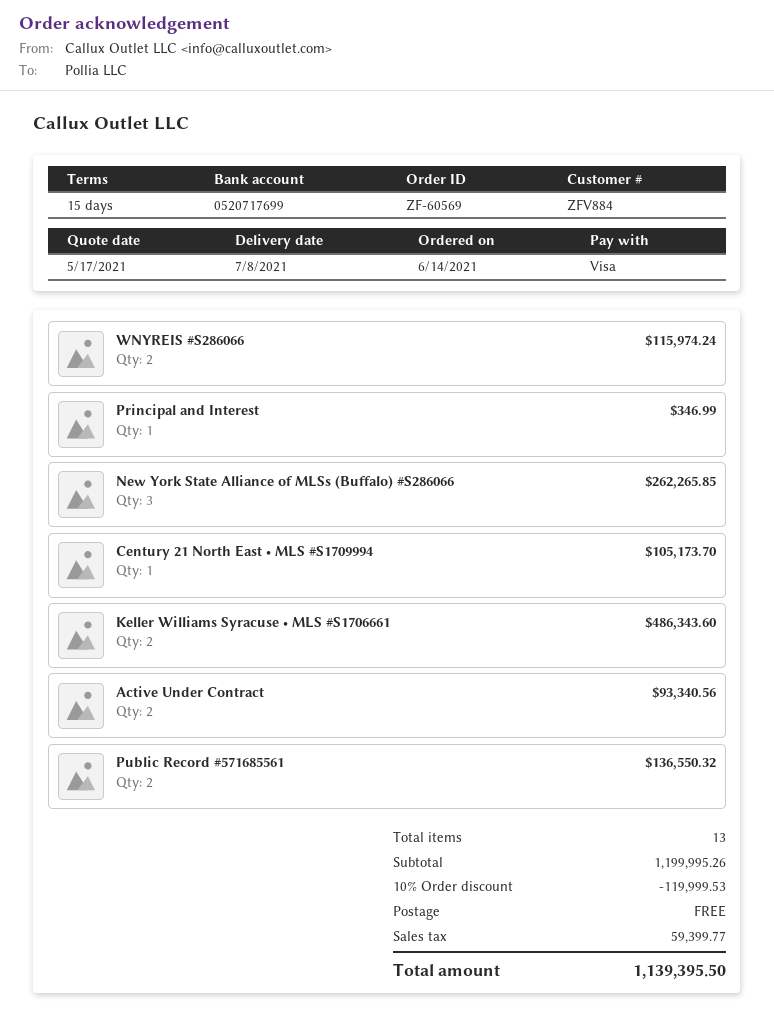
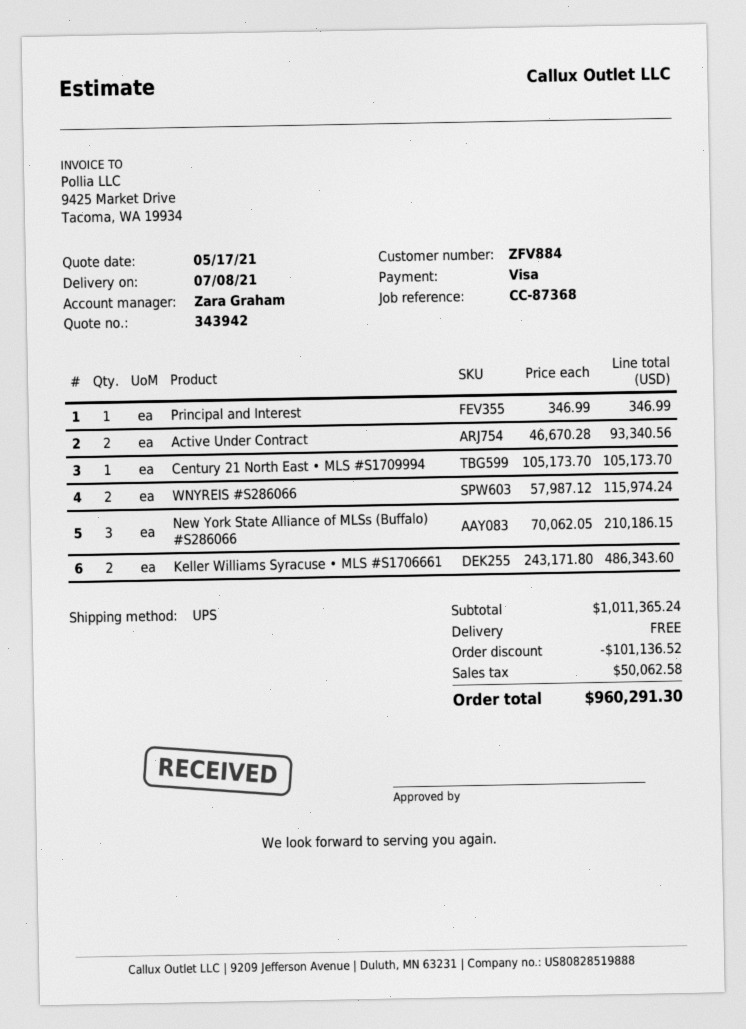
New York State Alliance of MLSs (Buffalo) #S286066: 3 for 262265.85 -> 3 for 210186.15
Public Record #571685561: 2 for 136550.32 -> none
subtotal: 1199995.26 -> 1011365.24
discount: 119999.53 -> 101136.52
tax: 59399.77 -> 50062.58
total: 1139395.50 -> 960291.30

